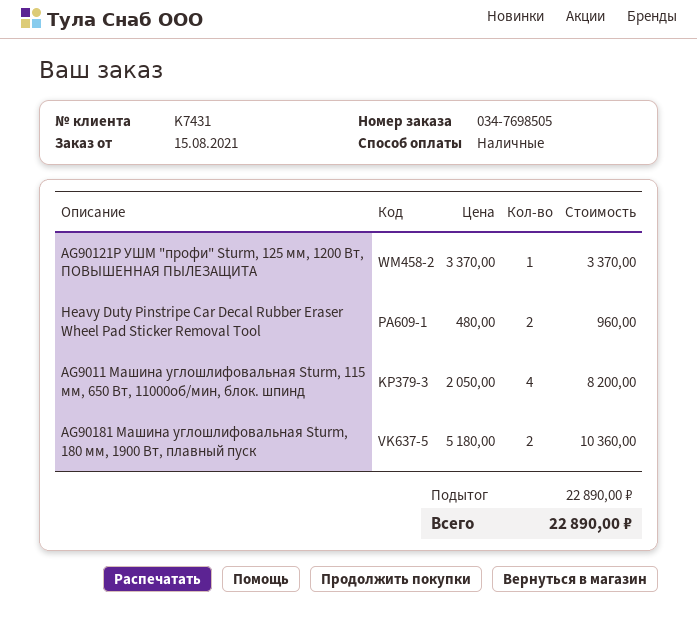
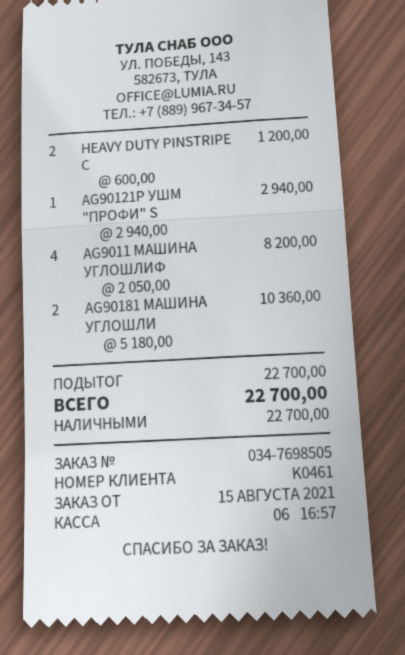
customer number: K7431 -> K0461
AG90121P УШМ "профи" Sturm, 125 мм, 1200 Вт, ПОВЫШЕННАЯ ПЫЛЕЗАЩИТА: 1 x 3370.00 = 3370.00 -> 1 x 2940.00 = 2940.00
Heavy Duty Pinstripe Car Decal Rubber Eraser Wheel Pad Sticker Removal Tool: 2 x 480.00 = 960.00 -> 2 x 600.00 = 1200.00
subtotal: 22890.00 -> 22700.00
total: 22890.00 -> 22700.00

